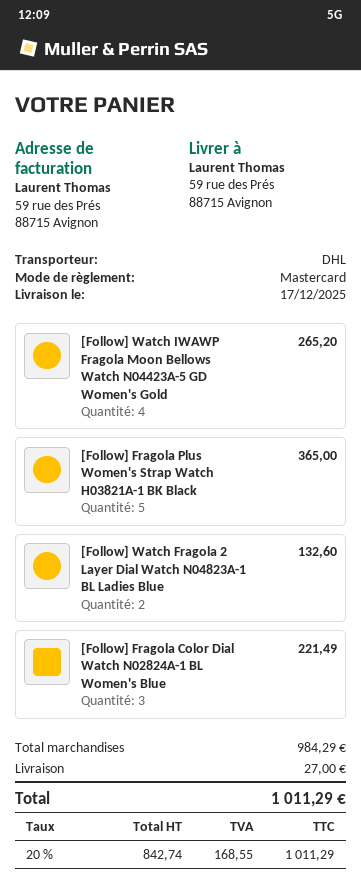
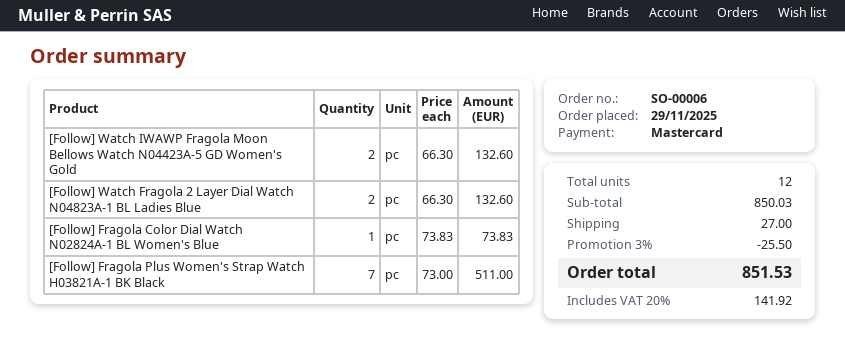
[Follow] Watch IWAWP Fragola Moon Bellows Watch N04423A-5 GD Women's Gold: 4 for 265.20 -> 2 for 132.60
[Follow] Fragola Plus Women's Strap Watch H03821A-1 BK Black: 5 for 365.00 -> 7 for 511.00
[Follow] Fragola Color Dial Watch N02824A-1 BL Women's Blue: 3 for 221.49 -> 1 for 73.83
subtotal: 984.29 -> 850.03
discount: none -> 3% = 25.50
tax: 20% = 168.55 -> 20% = 141.92
total: 1011.29 -> 851.53

